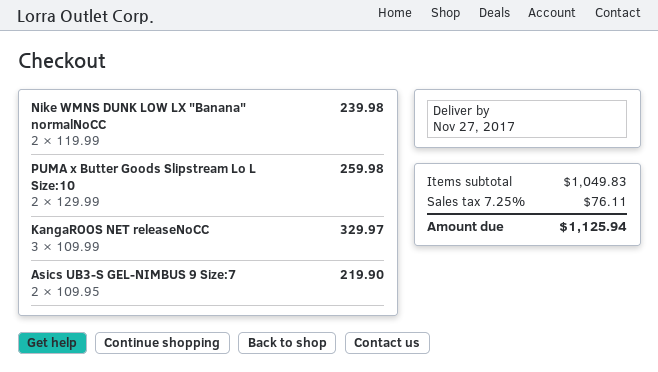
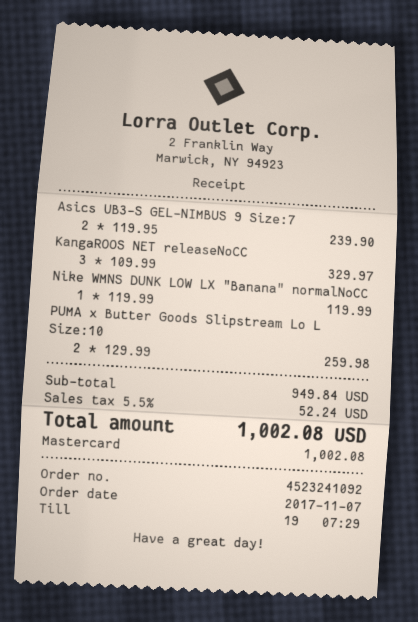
Nike WMNS DUNK LOW LX "Banana" normalNoCC: 2 x 119.99 = 239.98 -> 1 x 119.99 = 119.99
Asics UB3-S GEL-NIMBUS 9 Size:7: 2 x 109.95 = 219.90 -> 2 x 119.95 = 239.90
subtotal: 1049.83 -> 949.84
tax: 7.25% = 76.11 -> 5.5% = 52.24
total: 1125.94 -> 1002.08

